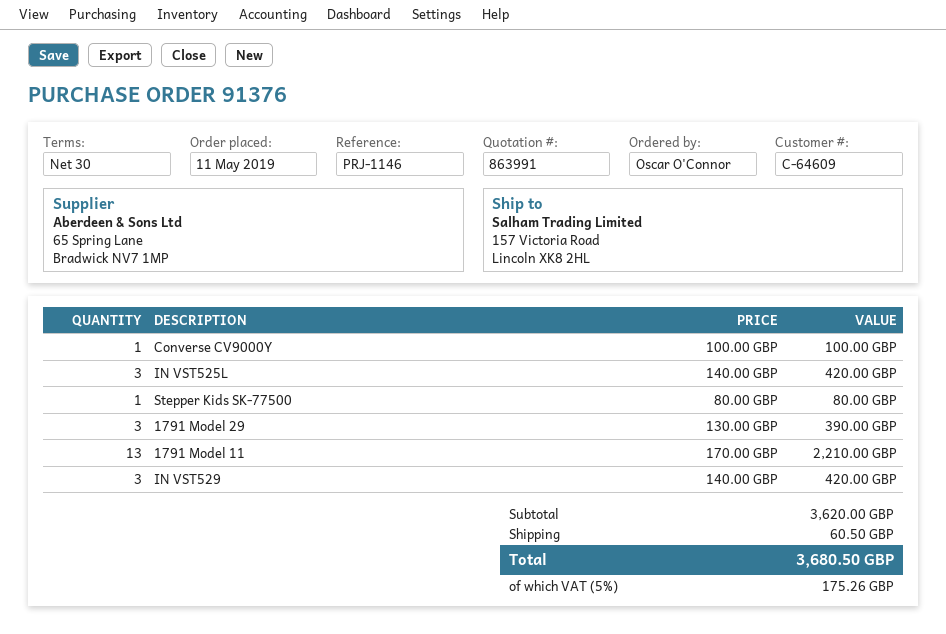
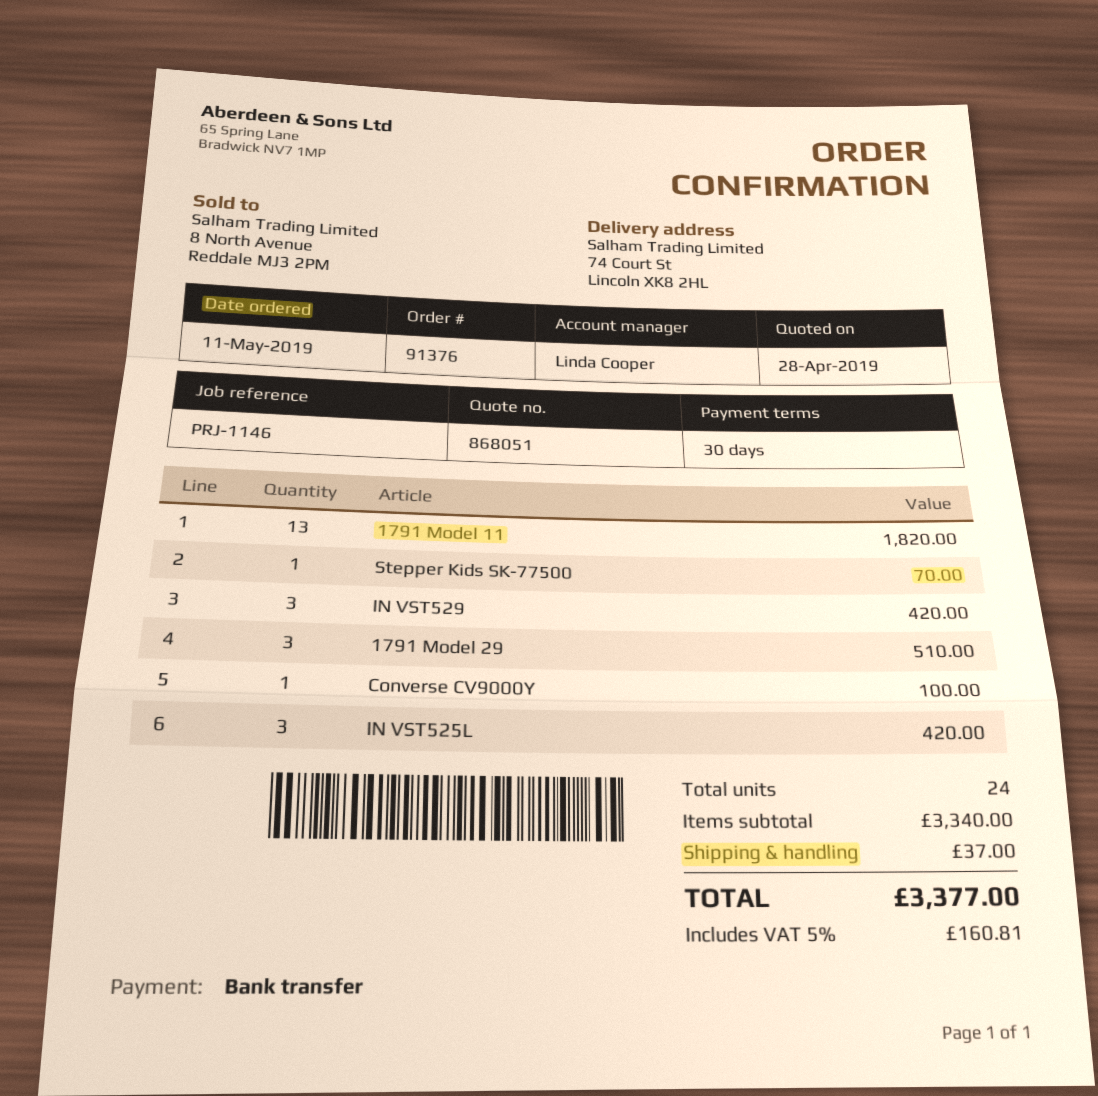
quote number: 863991 -> 868051
ship to: 157 Victoria Road, Lincoln XK8 2HL -> 74 Court St, Lincoln XK8 2HL
Stepper Kids SK-77500: 1 for 80.00 -> 1 for 70.00
1791 Model 29: 3 for 390.00 -> 3 for 510.00
1791 Model 11: 13 for 2210.00 -> 13 for 1820.00
subtotal: 3620.00 -> 3340.00
shipping: 60.50 -> 37.00
tax: 5% = 175.26 -> 5% = 160.81
total: 3680.50 -> 3377.00

